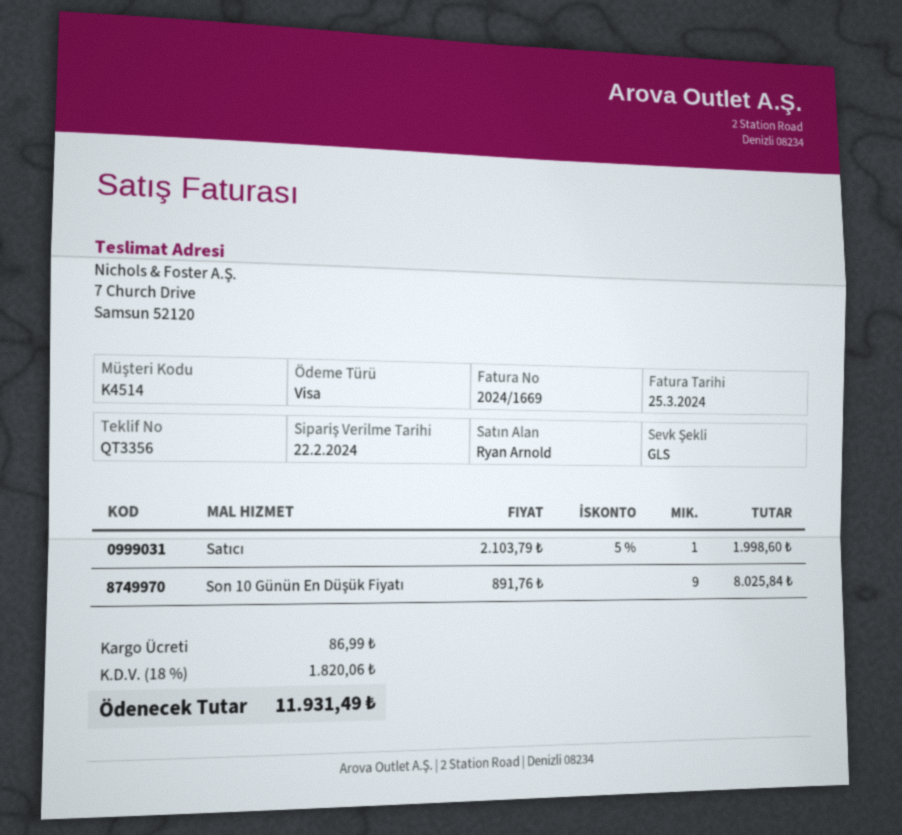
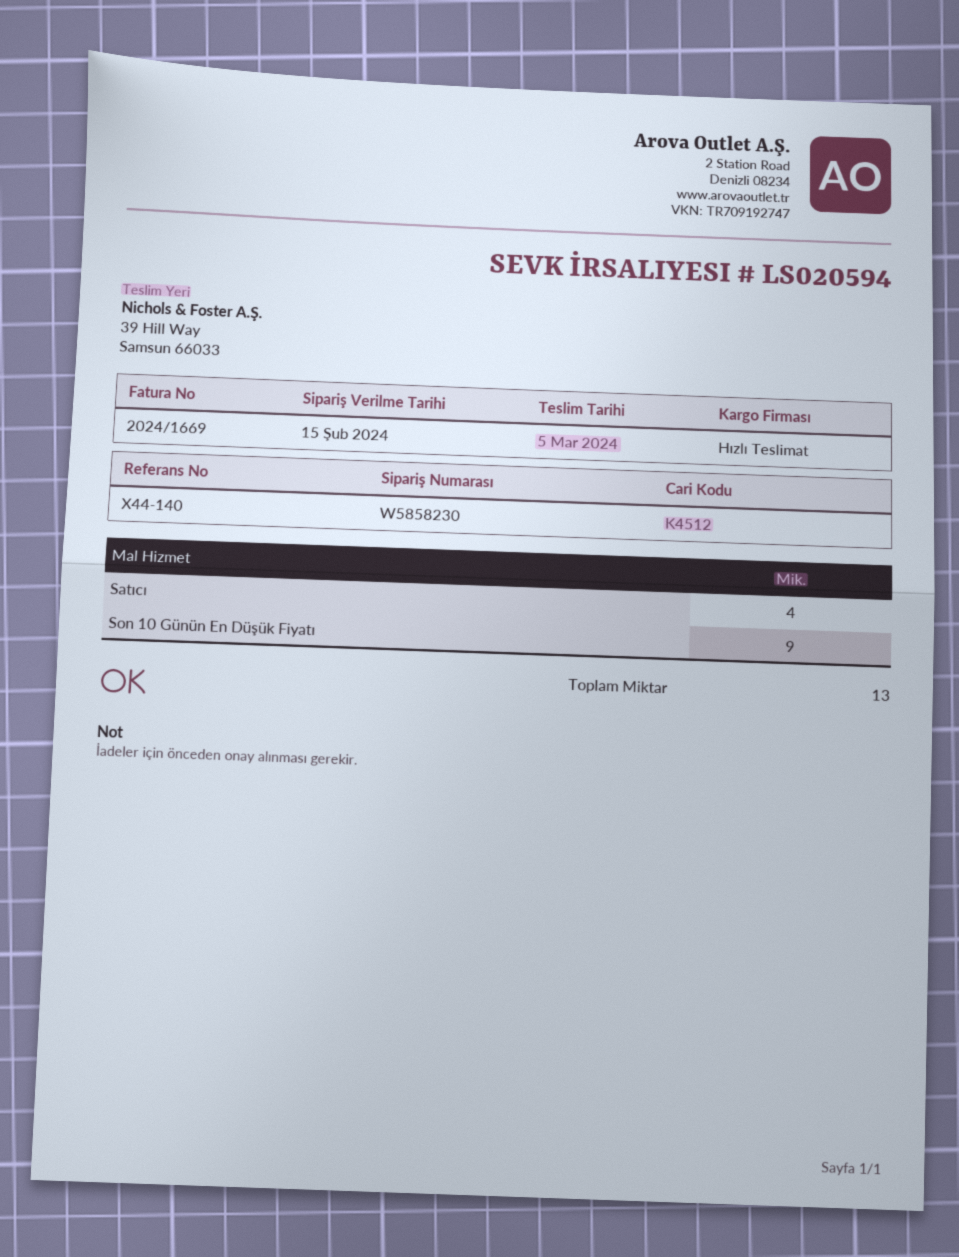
order date: 2024-02-22 -> 2024-02-15
customer number: K4514 -> K4512
shipping method: GLS -> express
ship to: 7 Church Drive, Samsun 52120 -> 39 Hill Way, Samsun 66033
Satıcı: 1 -> 4

